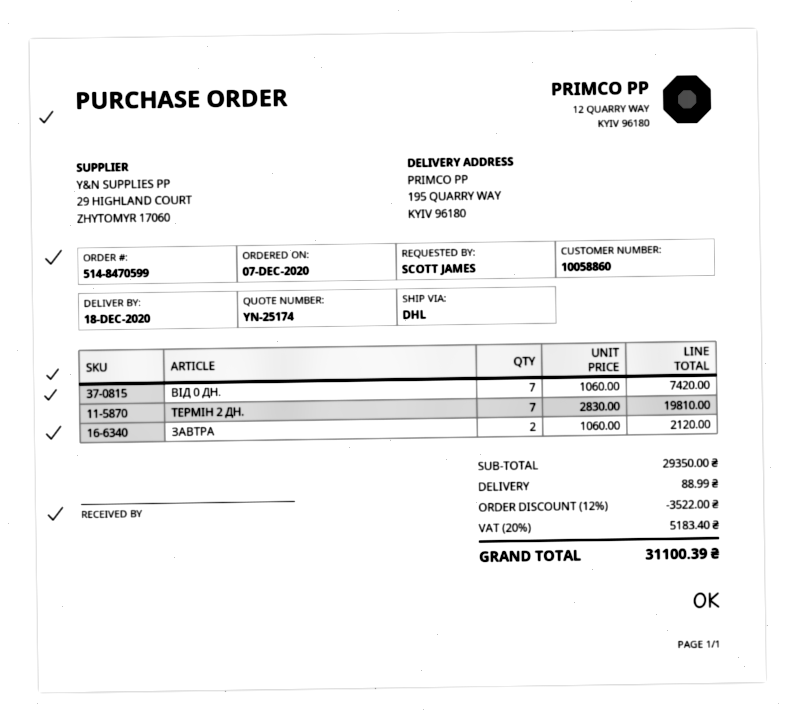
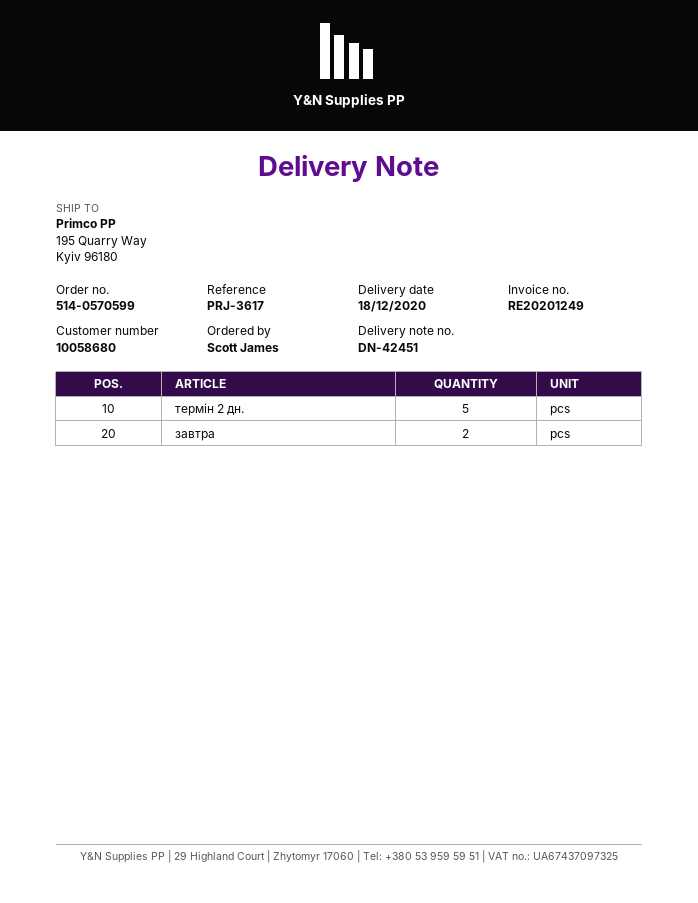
order number: 514-8470599 -> 514-0570599
customer number: 10058860 -> 10058680
ВІД 0 ДН.: 7 -> none
ТЕРМІН 2 ДН.: 7 -> 5

